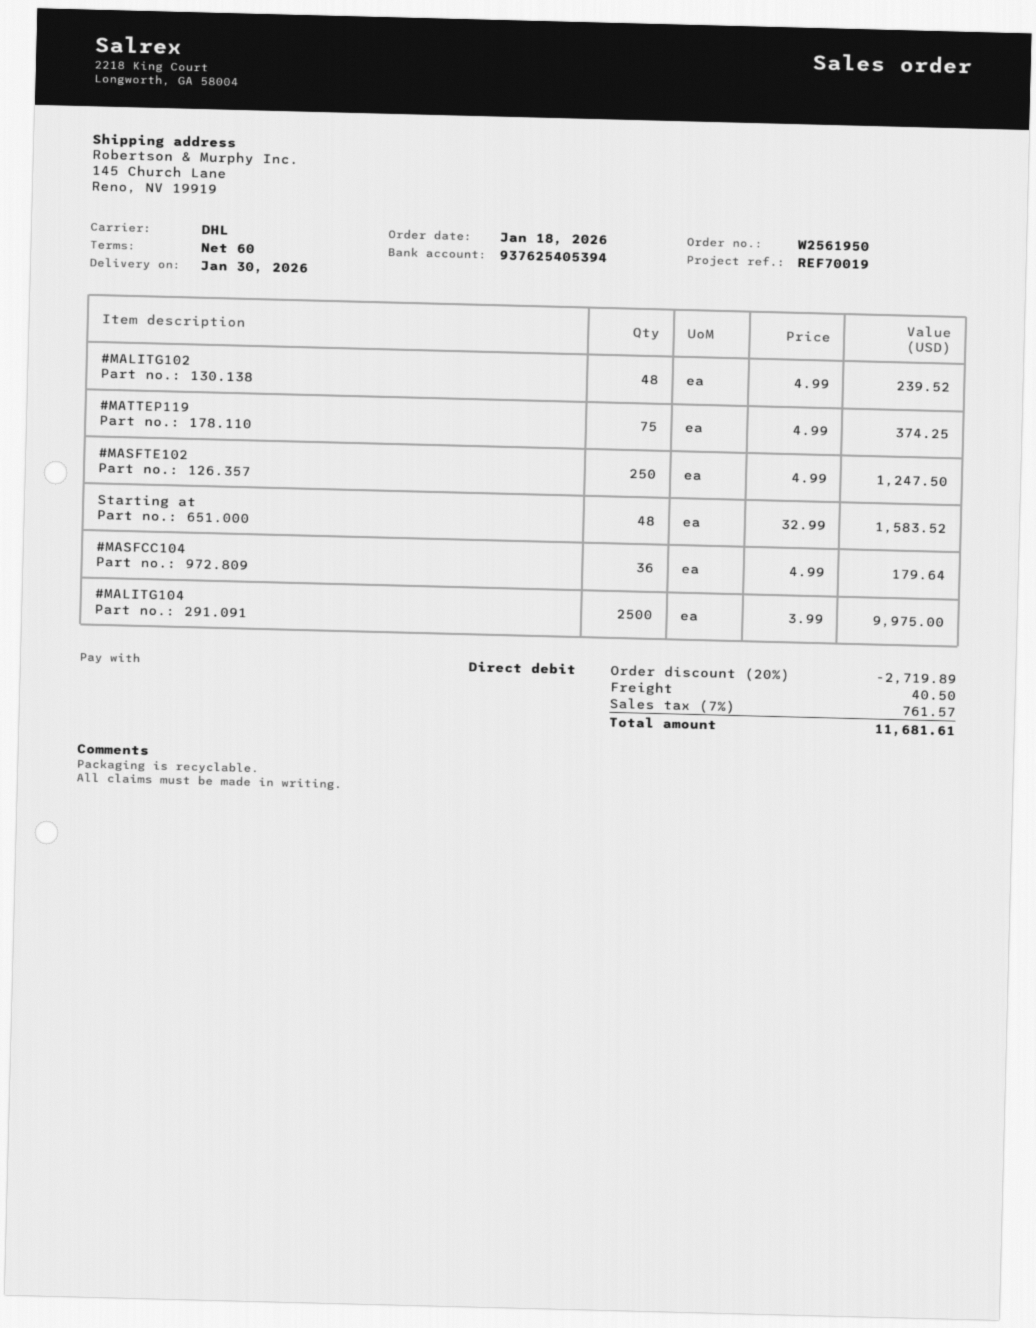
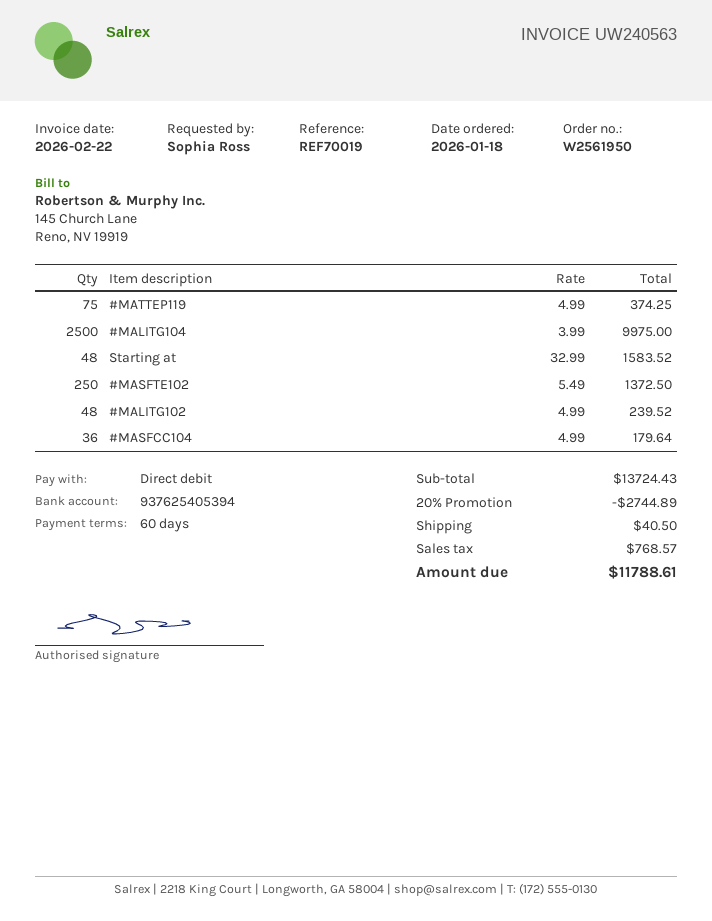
#MASFTE102: 250 x 4.99 = 1247.50 -> 250 x 5.49 = 1372.50
discount: 20% = 2719.89 -> 20% = 2744.89
tax: 761.57 -> 768.57
total: 11681.61 -> 11788.61

